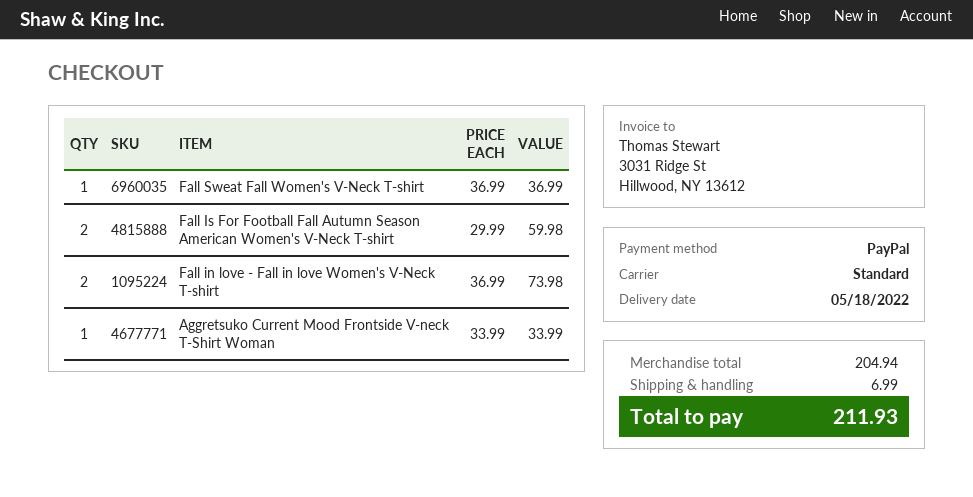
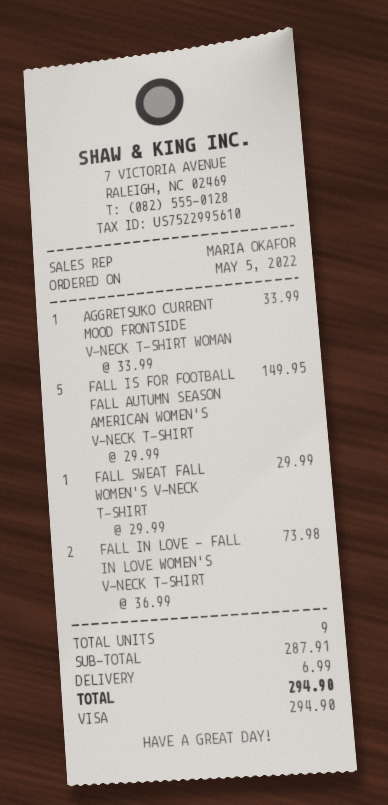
payment method: PayPal -> Visa
Fall Sweat Fall Women's V-Neck T-shirt: 1 x 36.99 = 36.99 -> 1 x 29.99 = 29.99
Fall Is For Football Fall Autumn Season American Women's V-Neck T-shirt: 2 x 29.99 = 59.98 -> 5 x 29.99 = 149.95
subtotal: 204.94 -> 287.91
total: 211.93 -> 294.90

